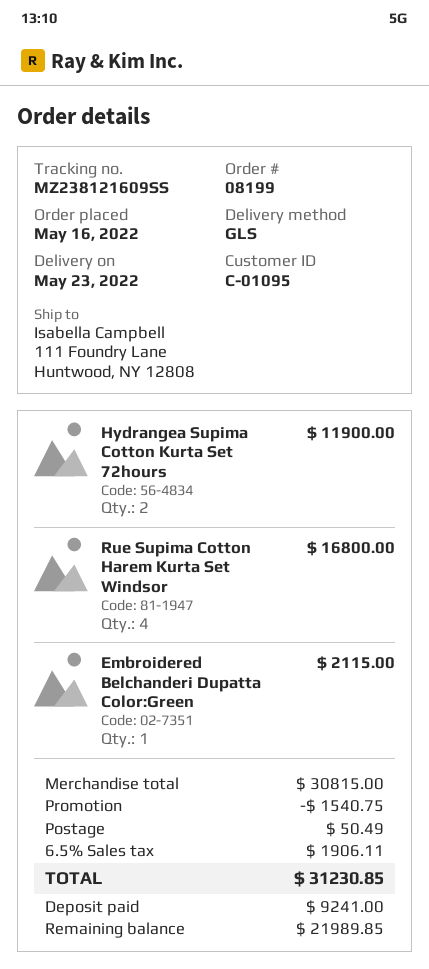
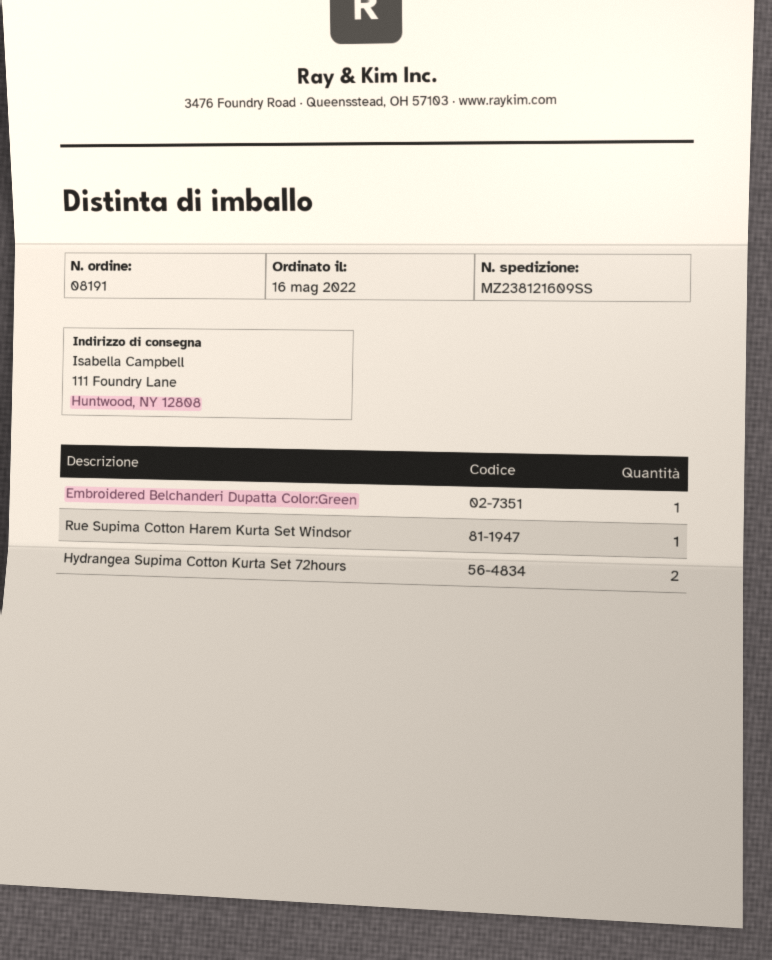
order number: 08199 -> 08191
Rue Supima Cotton Harem Kurta Set Windsor: 4 -> 1

